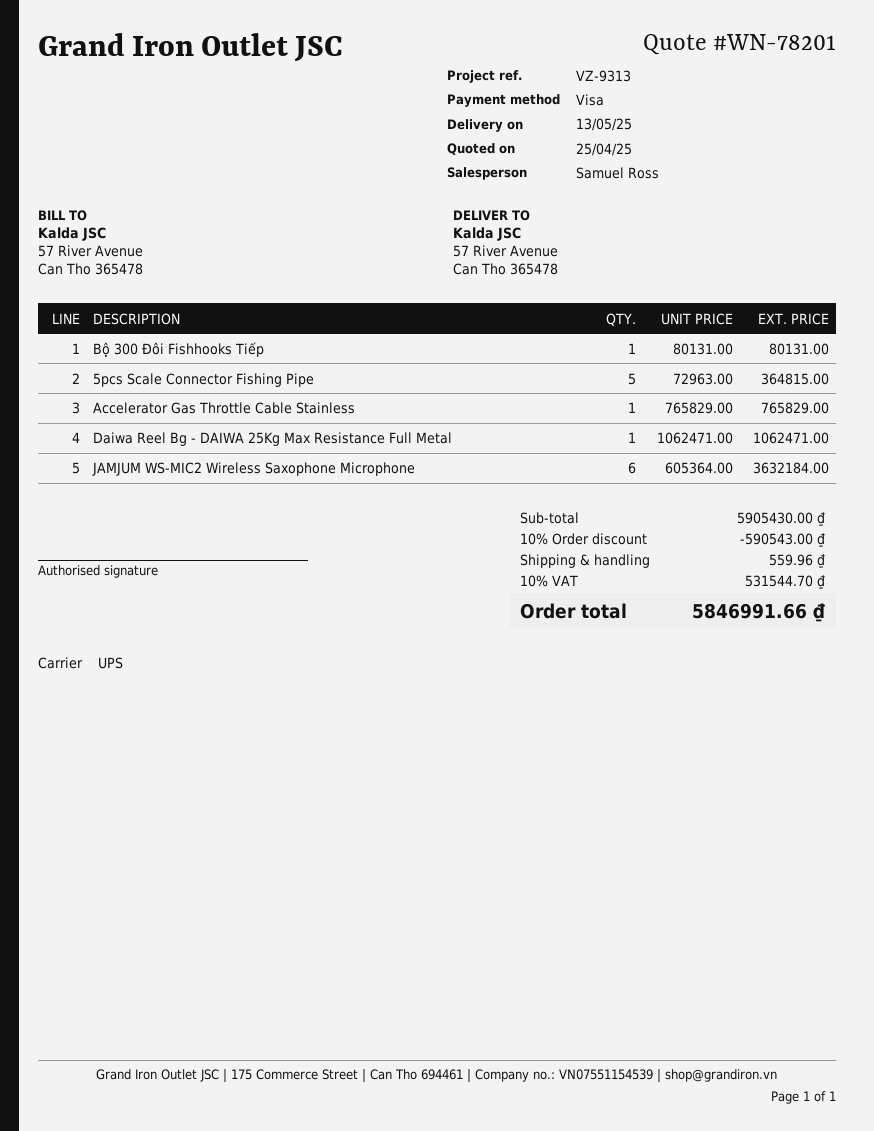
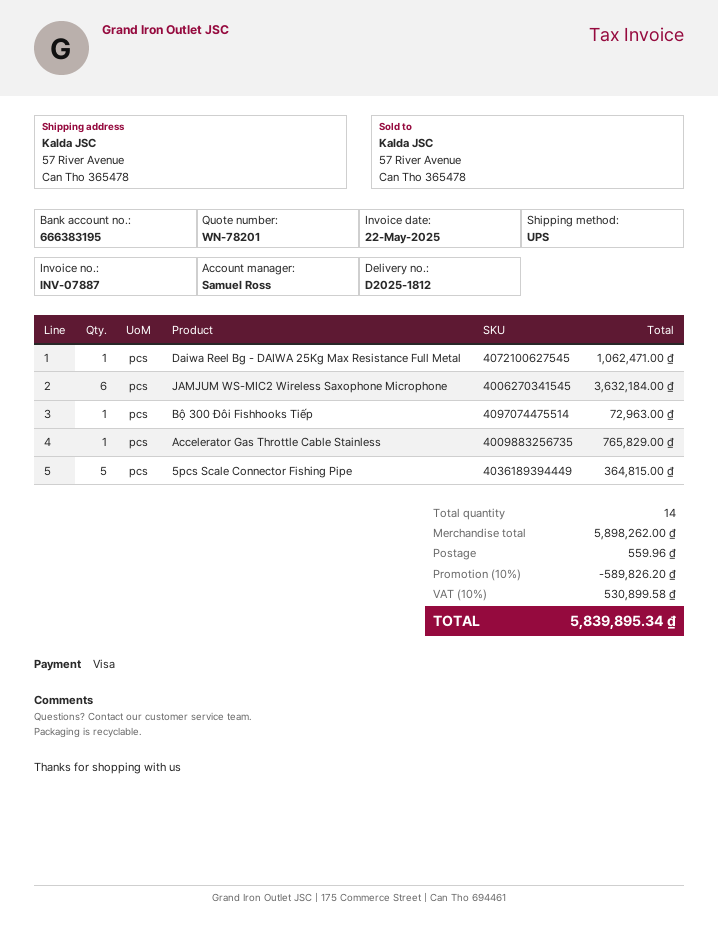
Bộ 300 Đôi Fishhooks Tiếp: 1 for 80131.00 -> 1 for 72963.00
subtotal: 5905430.00 -> 5898262.00
discount: 10% = 590543.00 -> 10% = 589826.20
tax: 10% = 531544.70 -> 10% = 530899.58
total: 5846991.66 -> 5839895.34

